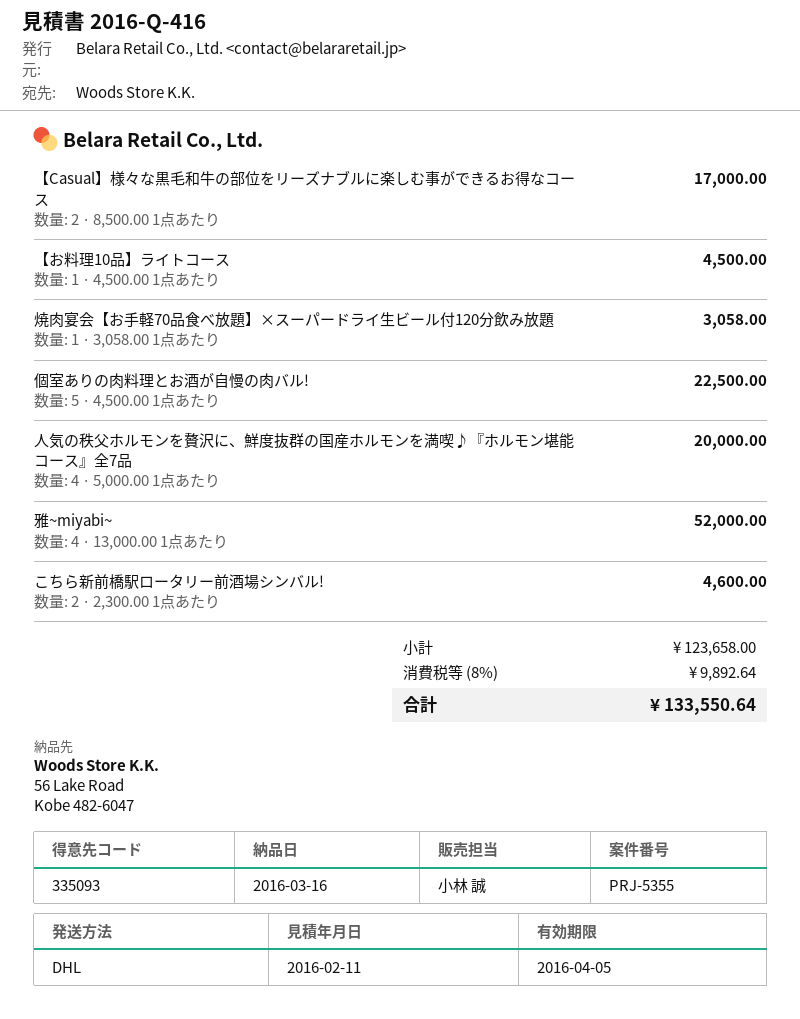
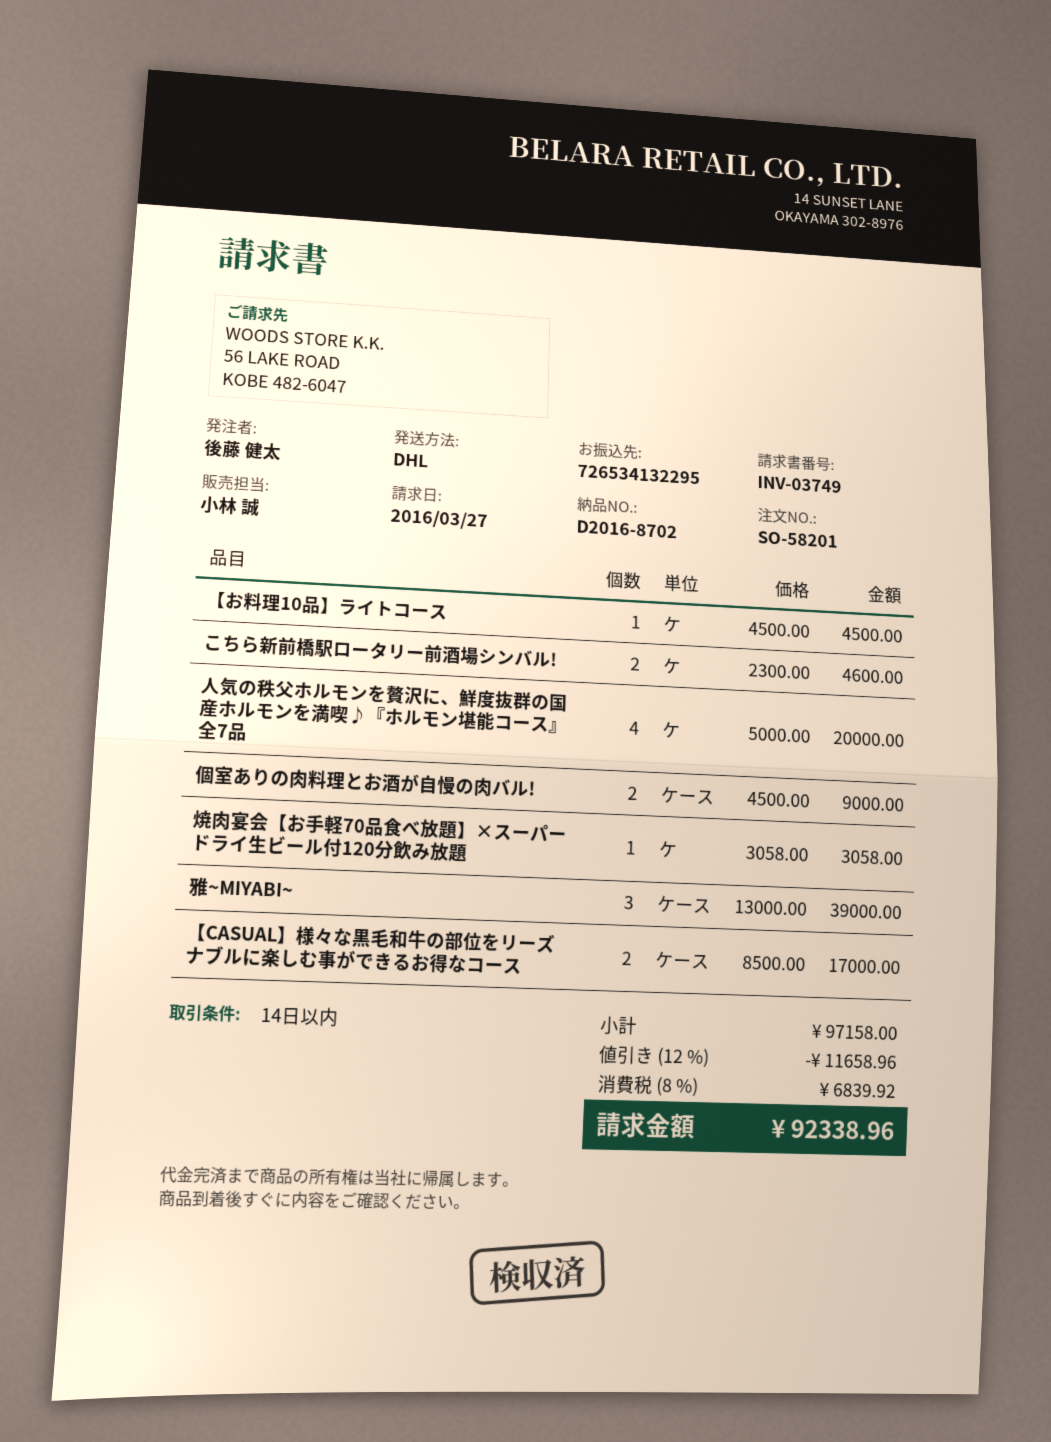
個室ありの肉料理とお酒が自慢の肉バル!: 5 x 4500.00 = 22500.00 -> 2 x 4500.00 = 9000.00
雅~miyabi~: 4 x 13000.00 = 52000.00 -> 3 x 13000.00 = 39000.00
subtotal: 123658.00 -> 97158.00
discount: none -> 12% = 11658.96
tax: 8% = 9892.64 -> 8% = 6839.92
total: 133550.64 -> 92338.96

